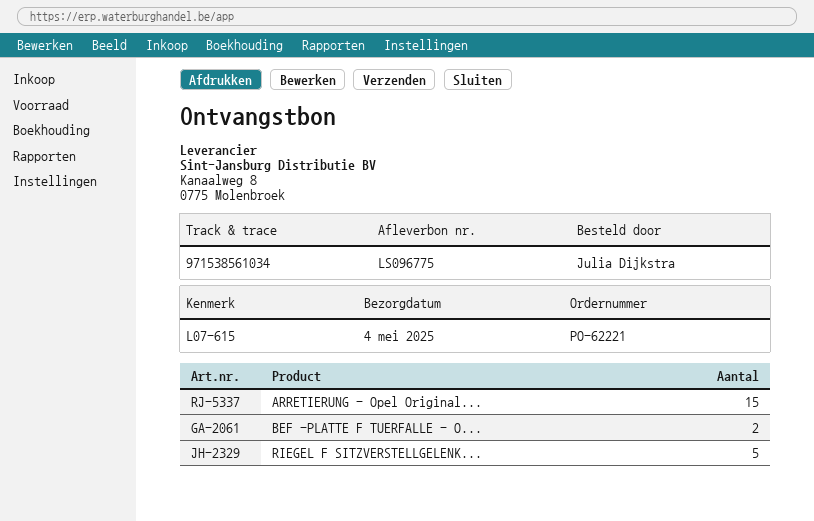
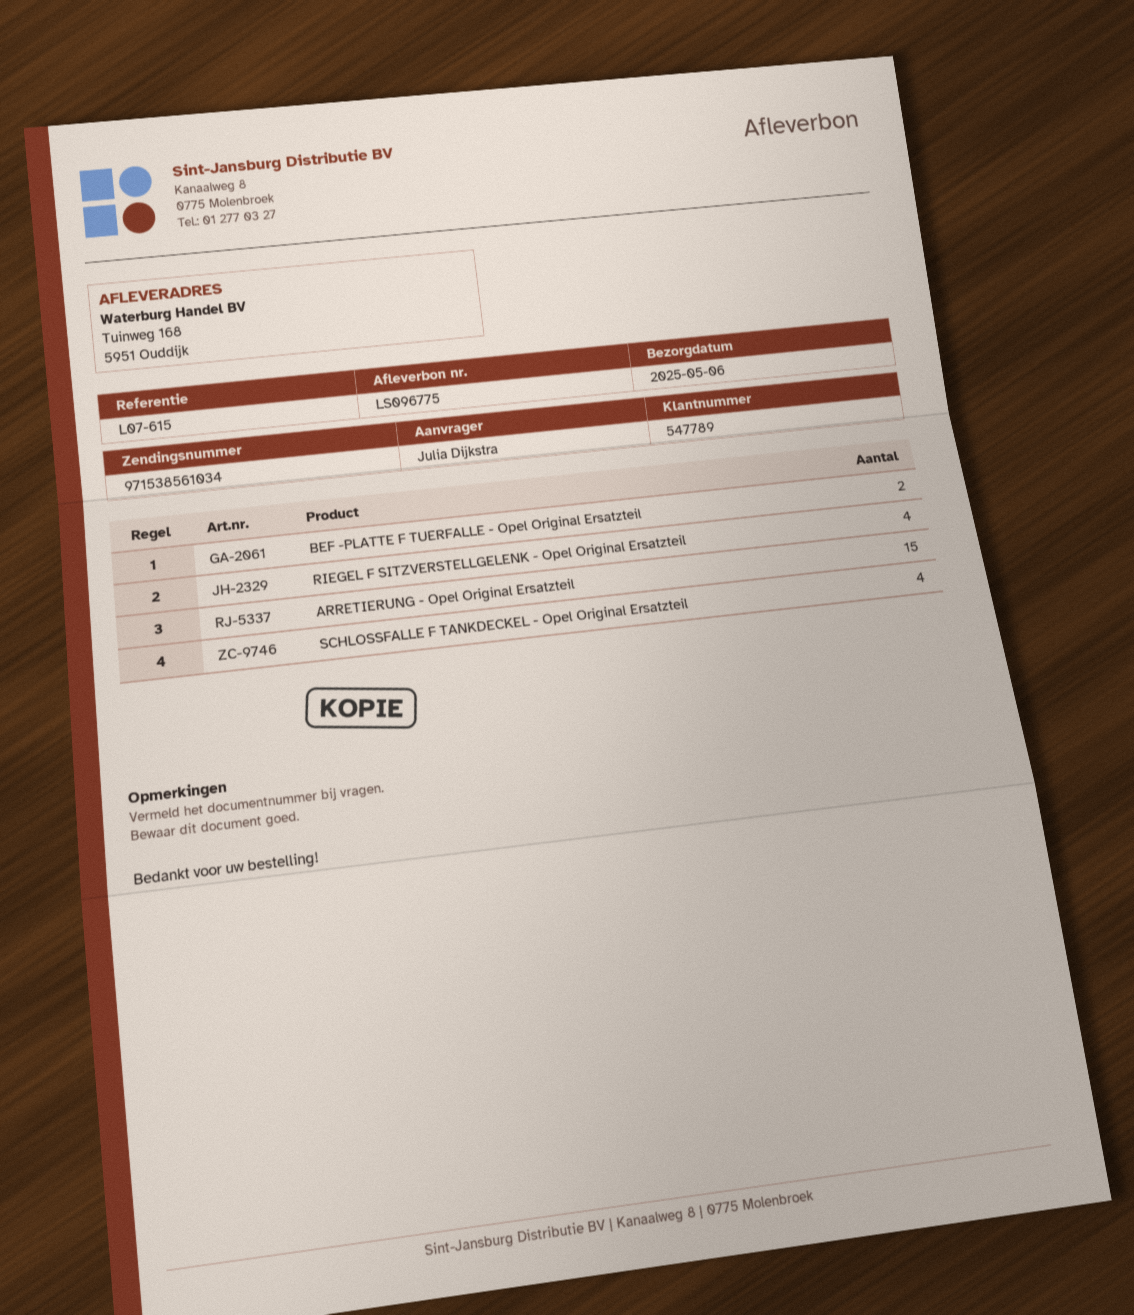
delivery date: 2025-05-04 -> 2025-05-06
RIEGEL F SITZVERSTELLGELENK...: 5 -> 4
SCHLOSSFALLE F TANKDECKEL - Opel Original Ersatzteil: none -> 4

